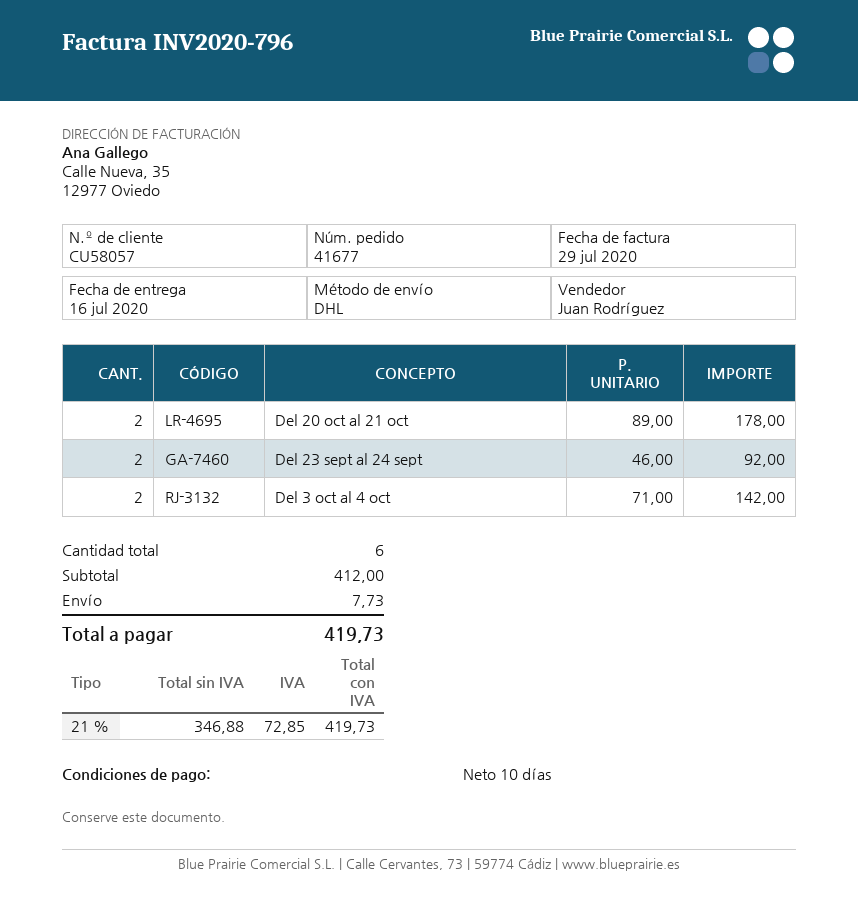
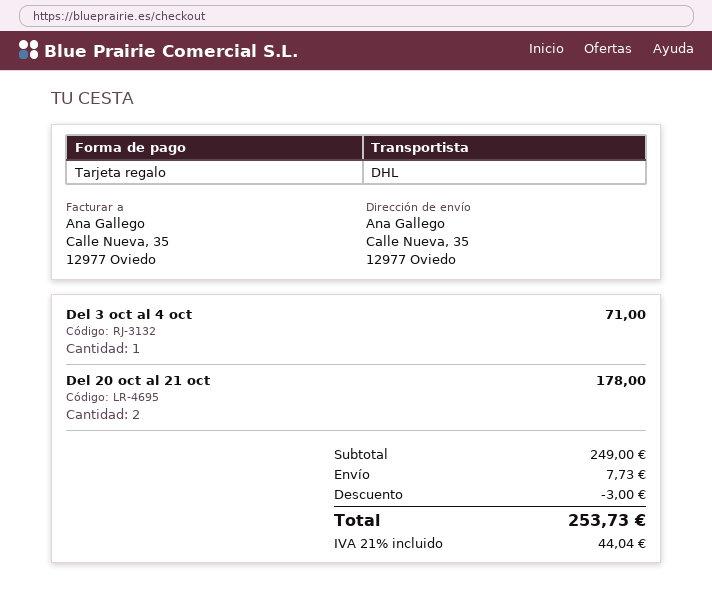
Del 23 sept al 24 sept: 2 for 92.00 -> none
Del 3 oct al 4 oct: 2 for 142.00 -> 1 for 71.00
subtotal: 412.00 -> 249.00
discount: none -> 3.00
tax: 21% = 72.85 -> 21% = 44.04
total: 419.73 -> 253.73

